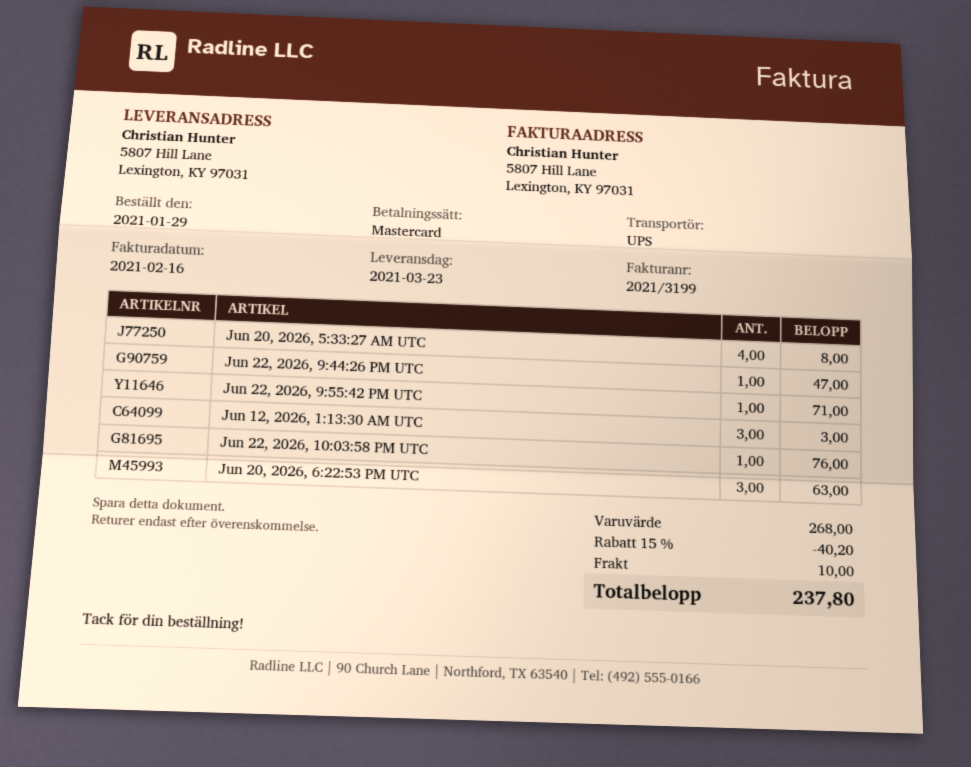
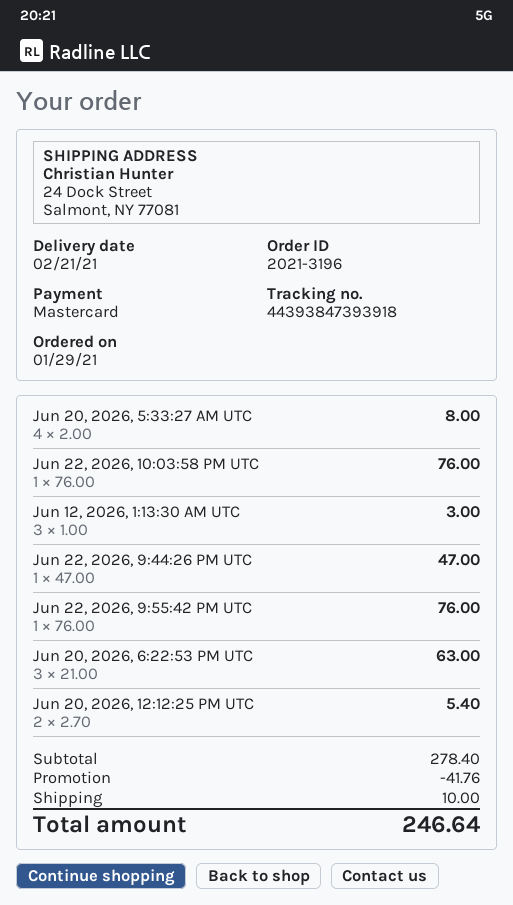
delivery date: 2021-03-23 -> 2021-02-21
ship to: 5807 Hill Lane, Lexington, KY 97031 -> 24 Dock Street, Salmont, NY 77081
Jun 22, 2026, 9:55:42 PM UTC: 1 for 71.00 -> 1 for 76.00
Jun 20, 2026, 12:12:25 PM UTC: none -> 2 for 5.40
subtotal: 268.00 -> 278.40
discount: 40.20 -> 41.76
total: 237.80 -> 246.64

